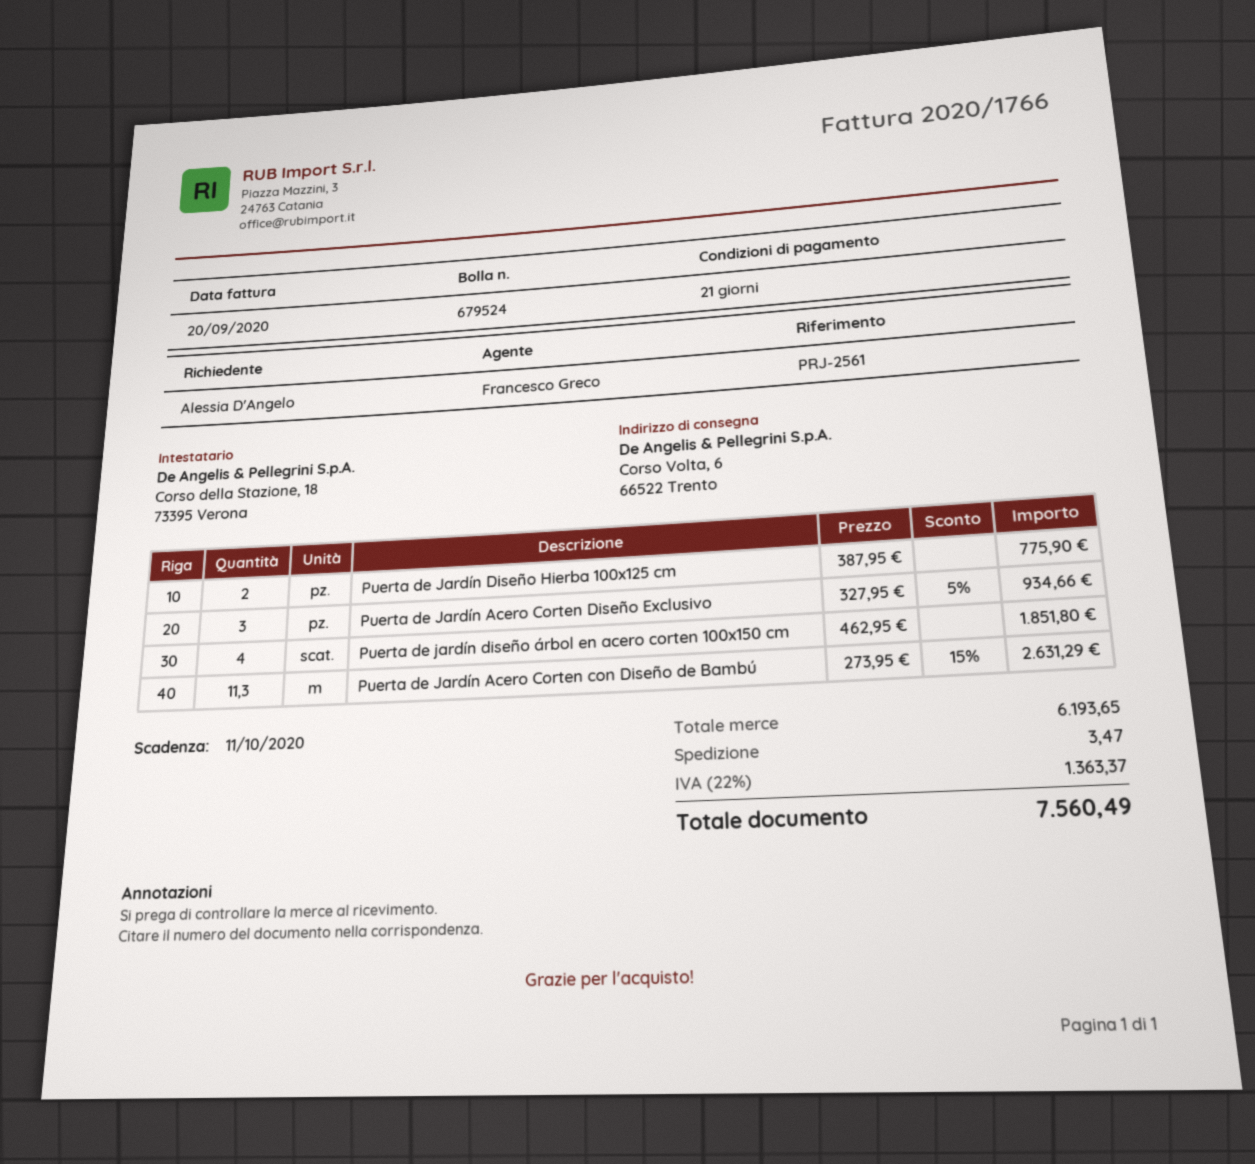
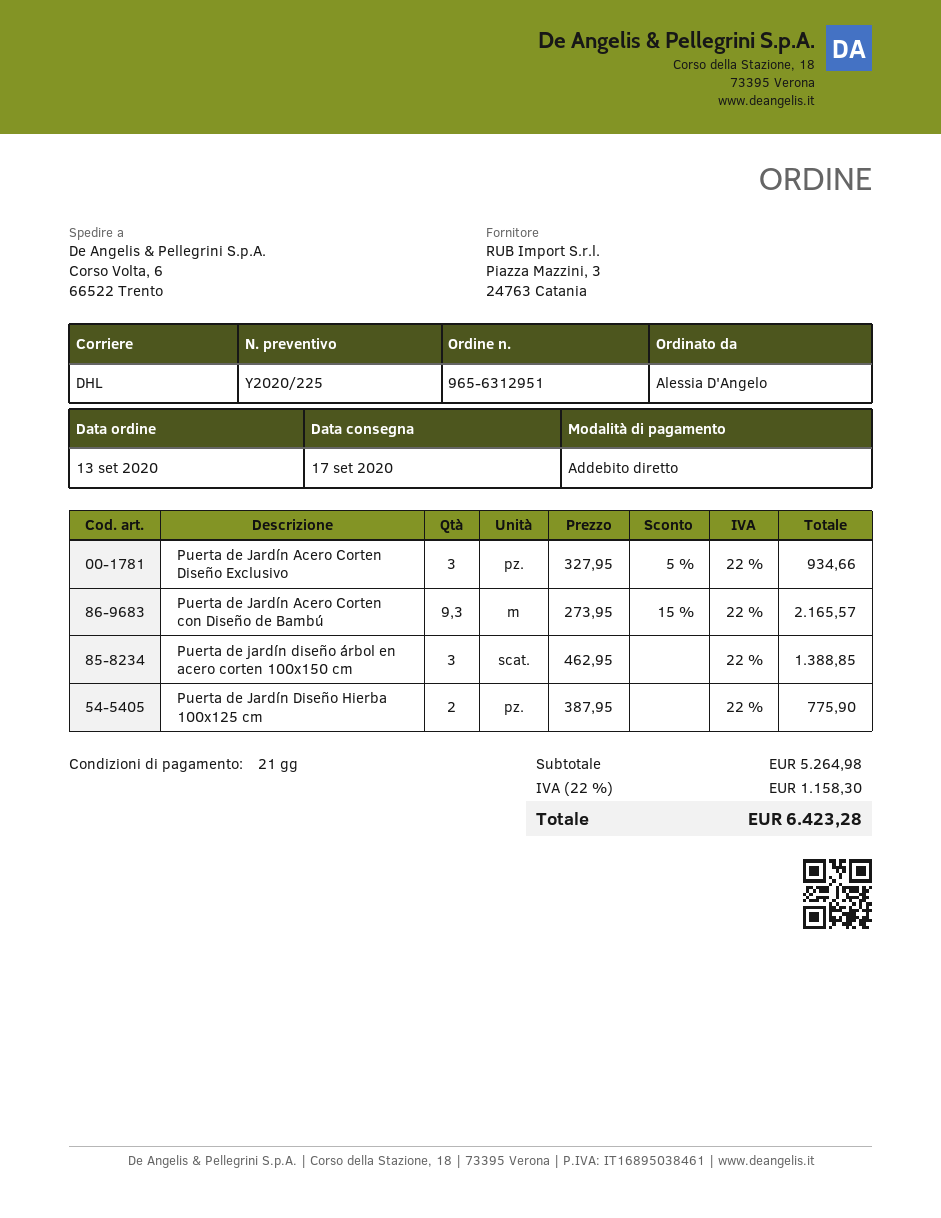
Puerta de jardín diseño árbol en acero corten 100x150 cm: 4 x 462.95 = 1851.80 -> 3 x 462.95 = 1388.85
Puerta de Jardín Acero Corten con Diseño de Bambú: 11.3 x 273.95 - 15% = 2631.29 -> 9.3 x 273.95 - 15% = 2165.57
subtotal: 6193.65 -> 5264.98
shipping: 3.47 -> none
tax: 22% = 1363.37 -> 22% = 1158.30
total: 7560.49 -> 6423.28

